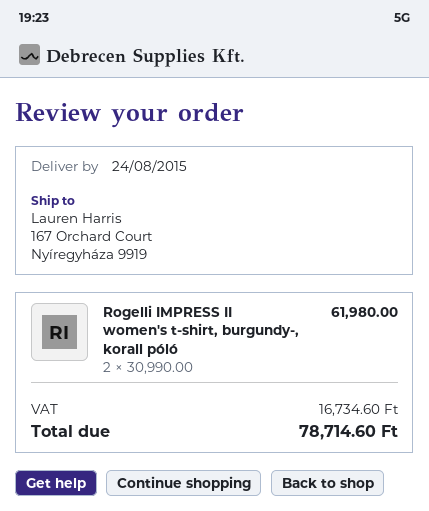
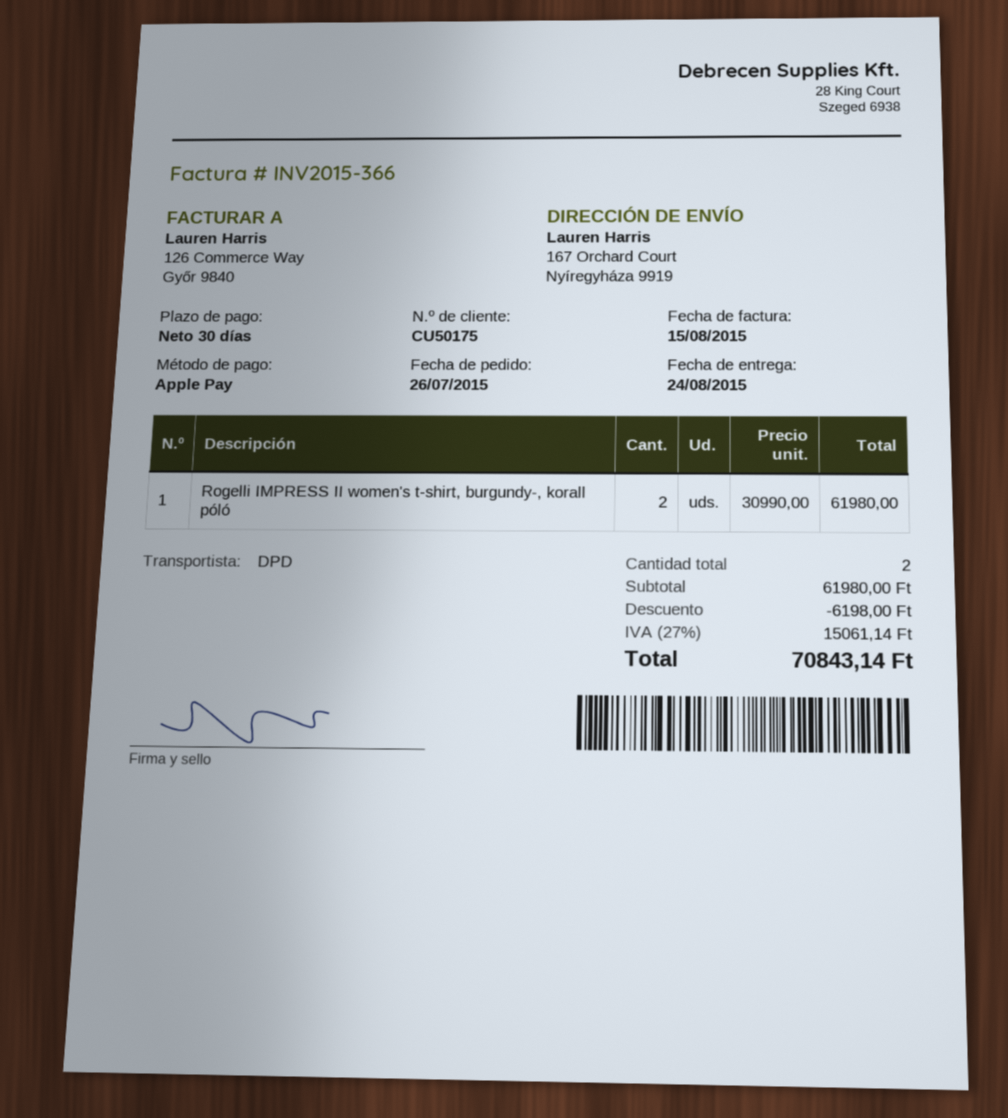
discount: none -> 6198.00
tax: 16734.60 -> 15061.14
total: 78714.60 -> 70843.14

